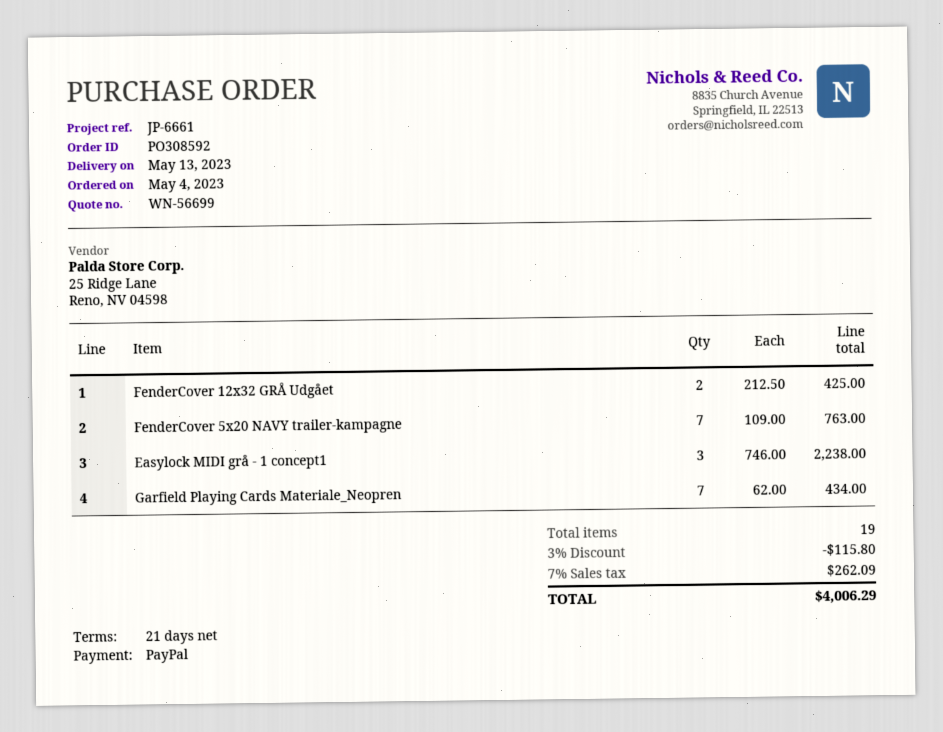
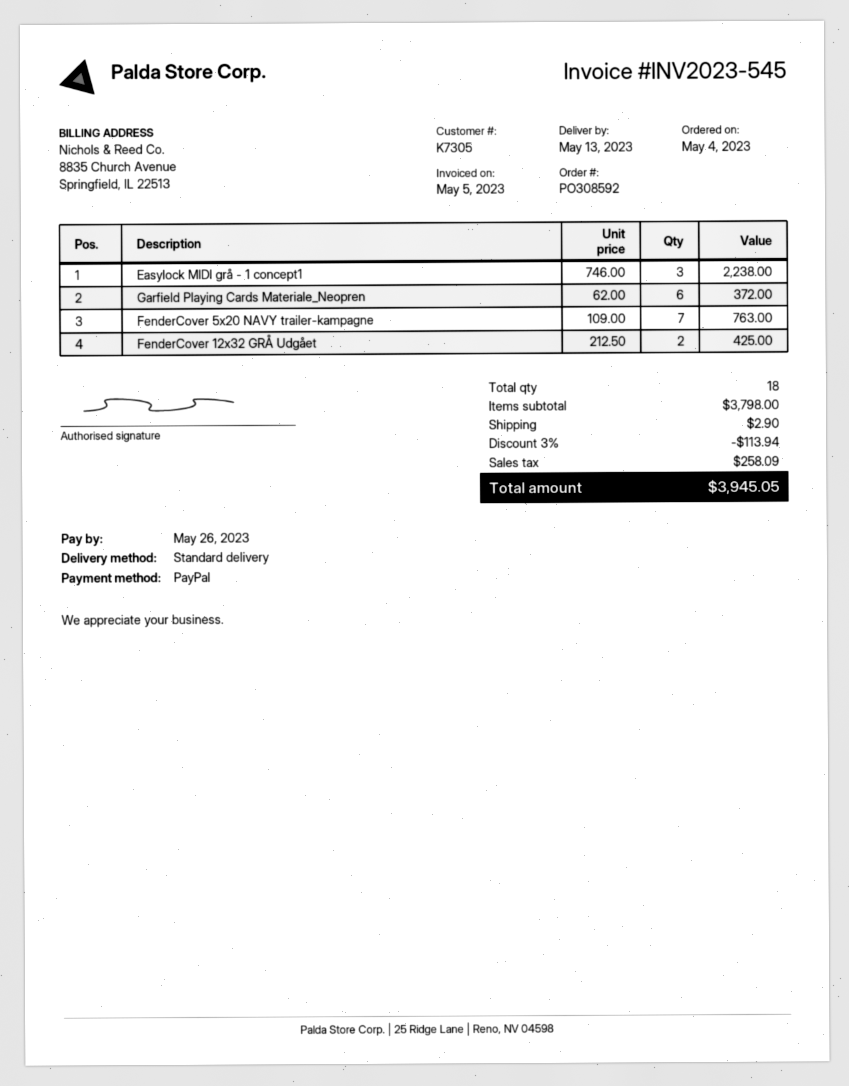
Garfield Playing Cards Materiale_Neopren: 7 x 62.00 = 434.00 -> 6 x 62.00 = 372.00
total quantity: 19 -> 18
discount: 3% = 115.80 -> 3% = 113.94
shipping: none -> 2.90
tax: 262.09 -> 258.09
total: 4006.29 -> 3945.05

